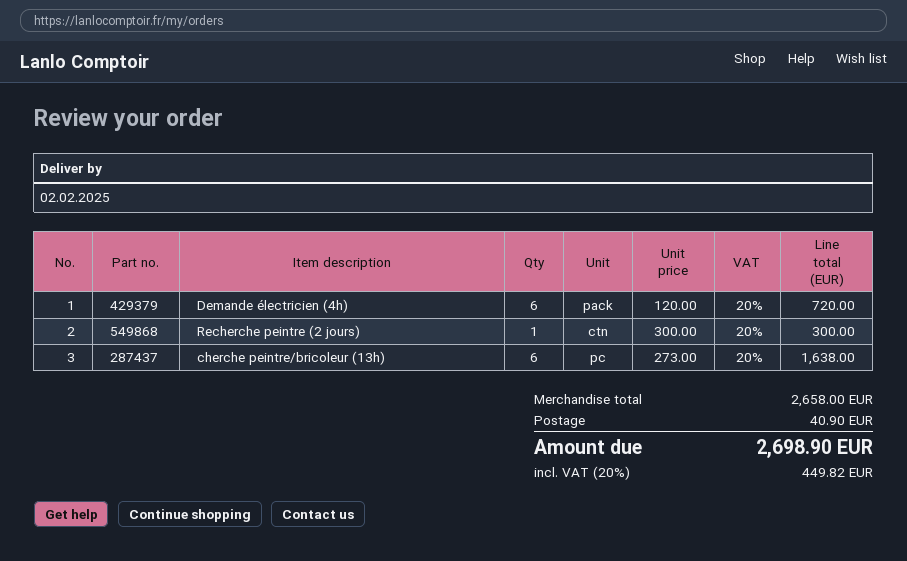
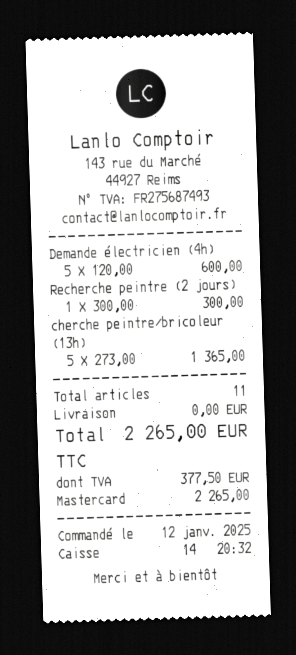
Demande électricien (4h): 6 x 120.00 = 720.00 -> 5 x 120.00 = 600.00
cherche peintre/bricoleur (13h): 6 x 273.00 = 1638.00 -> 5 x 273.00 = 1365.00
shipping: 40.90 -> 0.00
tax: 449.82 -> 377.50
total: 2698.90 -> 2265.00

